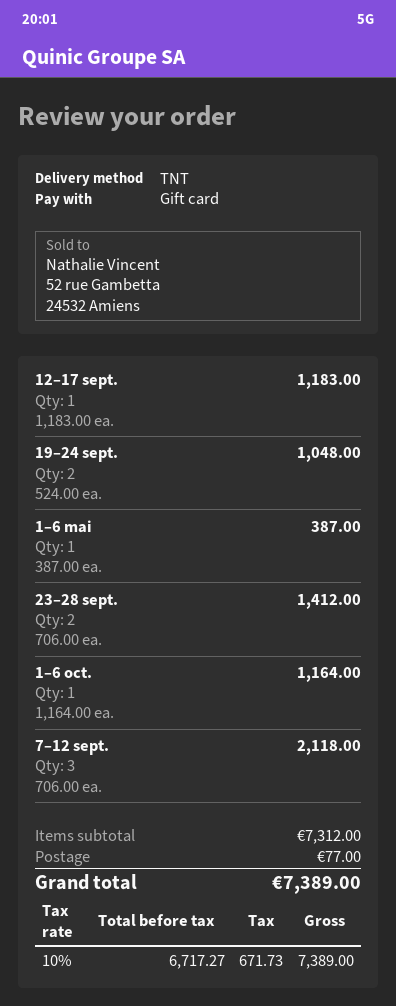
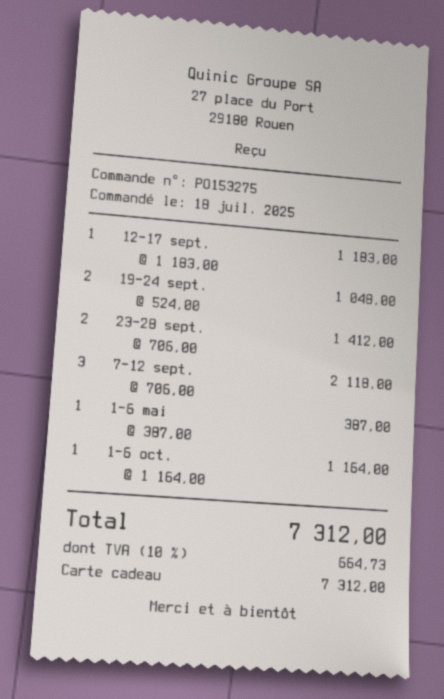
shipping: 77.00 -> none
tax: 10% = 671.73 -> 10% = 664.73
total: 7389.00 -> 7312.00

